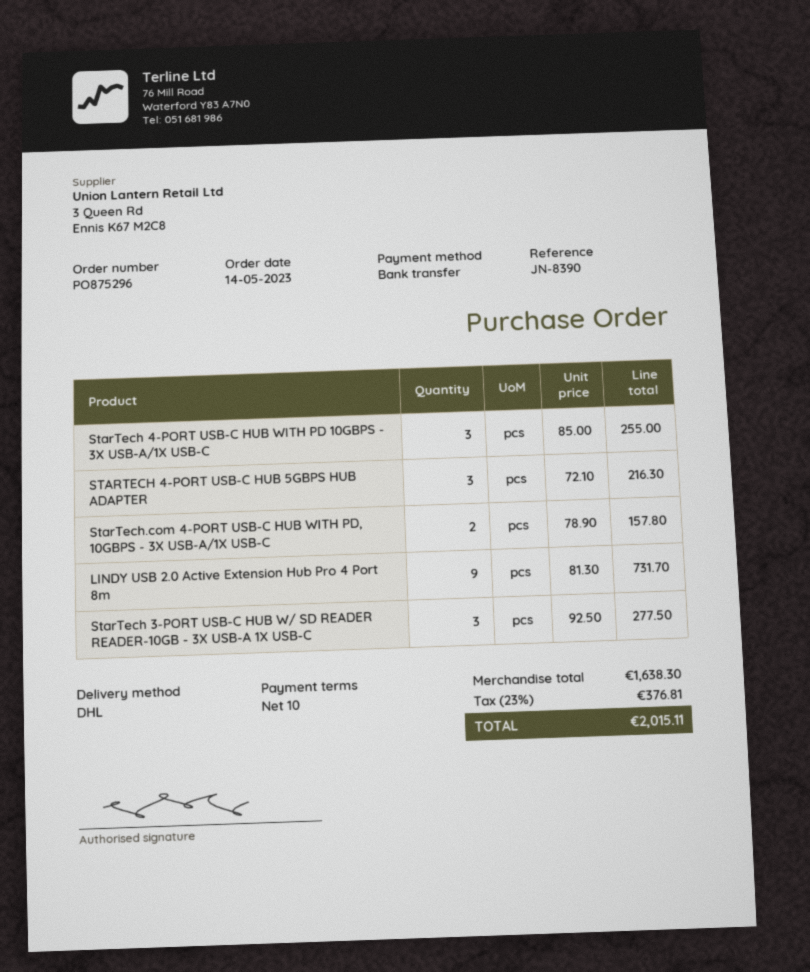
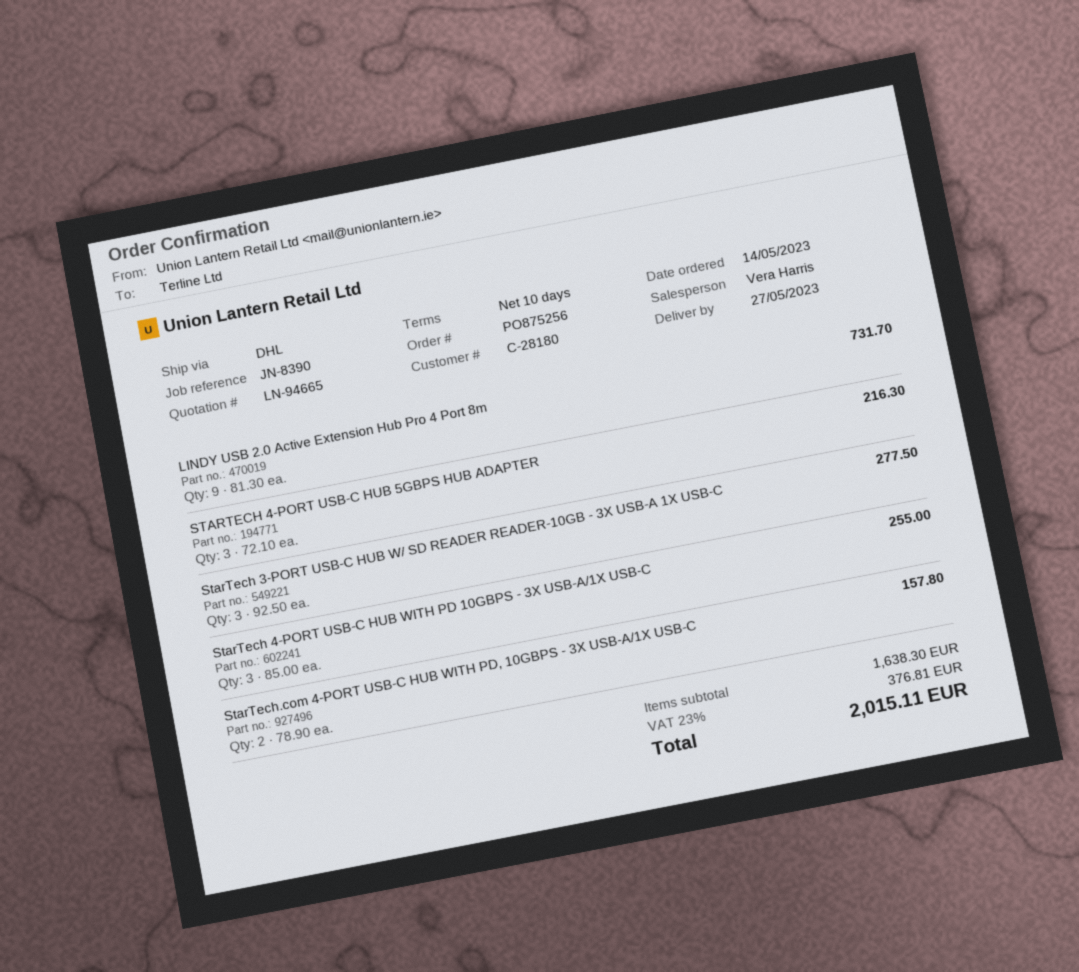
order number: PO875296 -> PO875256

